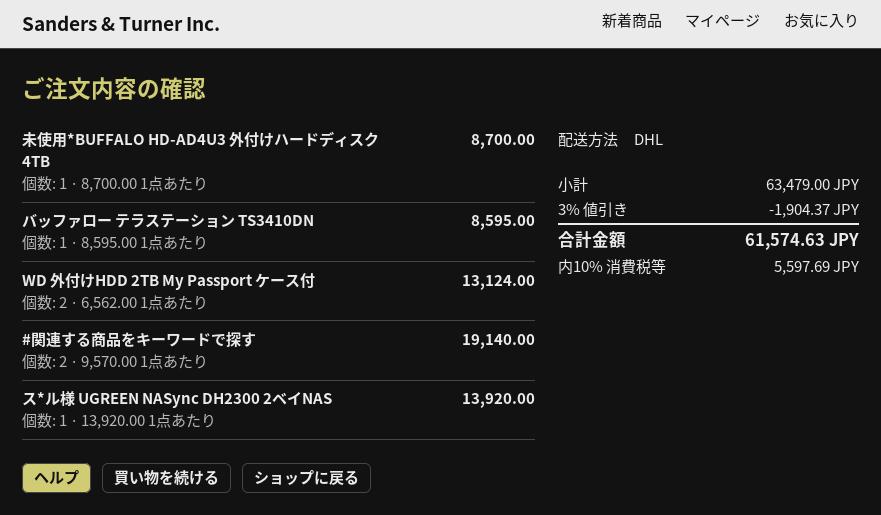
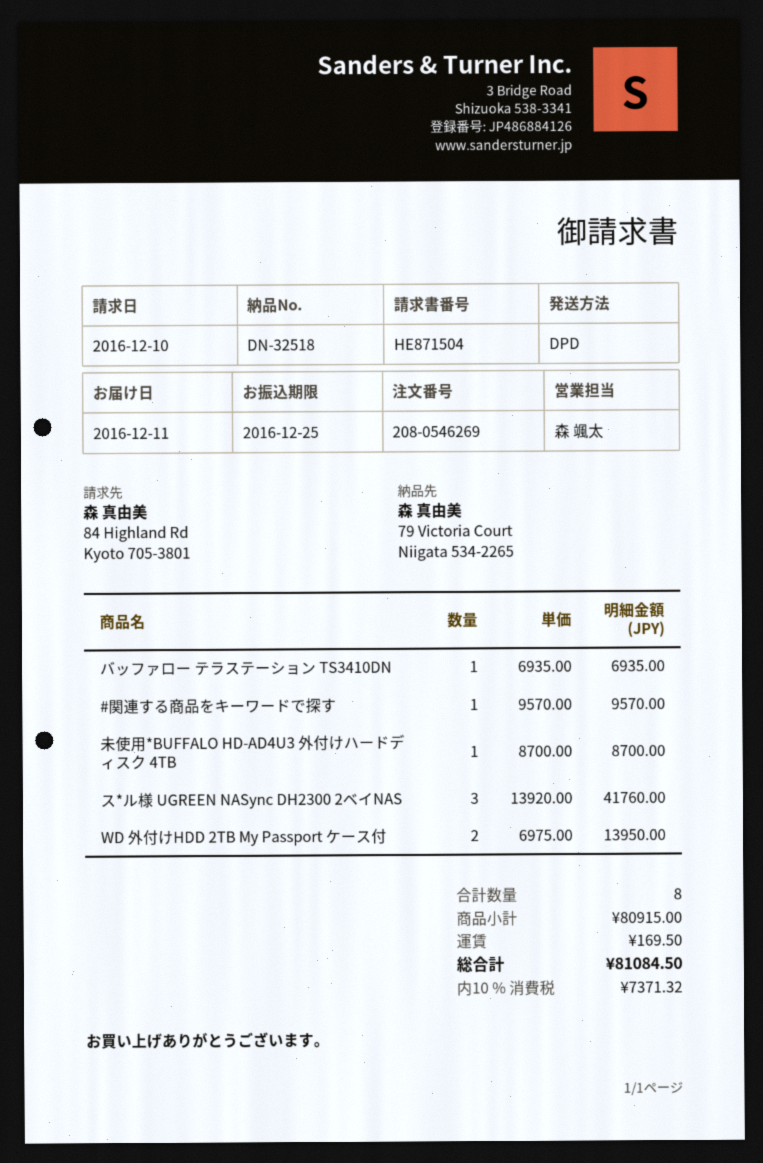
shipping method: DHL -> DPD
バッファロー テラステーション TS3410DN: 1 x 8595.00 = 8595.00 -> 1 x 6935.00 = 6935.00
WD 外付けHDD 2TB My Passport ケース付: 2 x 6562.00 = 13124.00 -> 2 x 6975.00 = 13950.00
#関連する商品をキーワードで探す: 2 x 9570.00 = 19140.00 -> 1 x 9570.00 = 9570.00
ス*ル様 UGREEN NASync DH2300 2ベイNAS: 1 x 13920.00 = 13920.00 -> 3 x 13920.00 = 41760.00
subtotal: 63479.00 -> 80915.00
discount: 3% = 1904.37 -> none
shipping: none -> 169.50
tax: 10% = 5597.69 -> 10% = 7371.32
total: 61574.63 -> 81084.50

